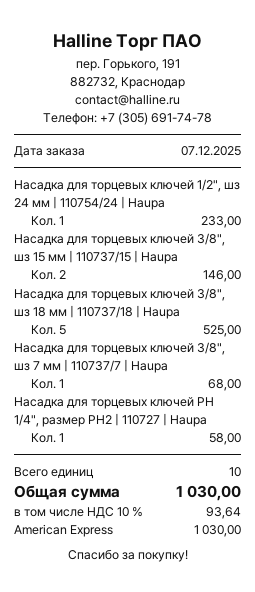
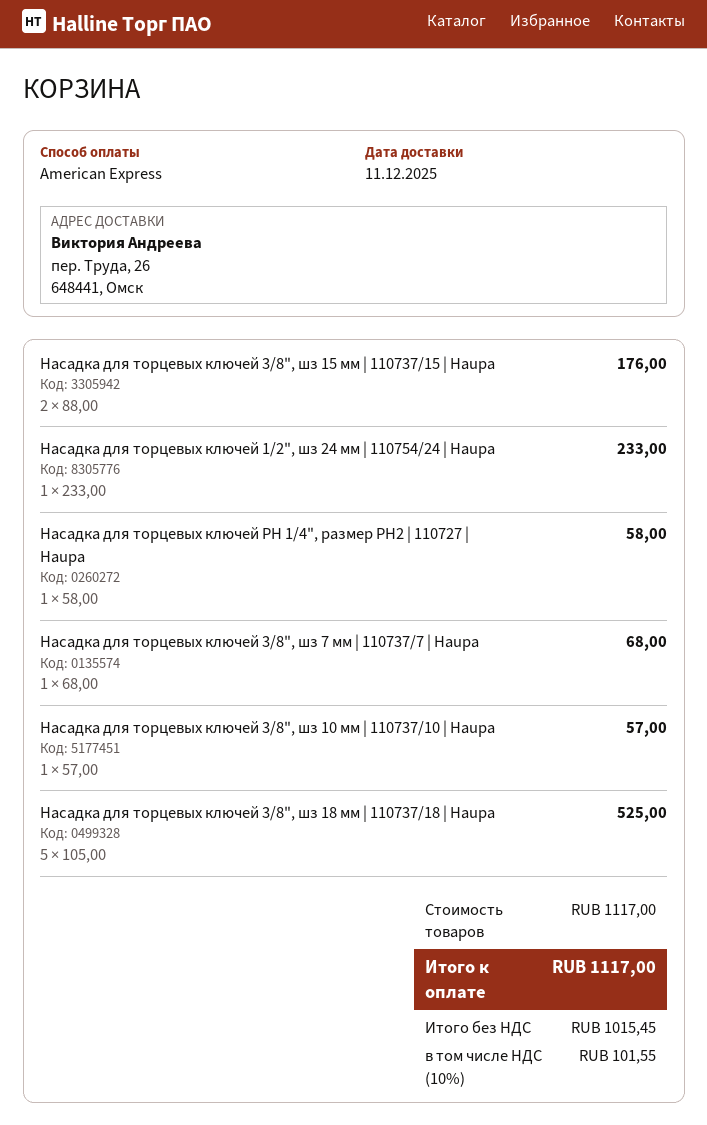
Насадка для торцевых ключей 3/8", шз 15 мм | 110737/15 | Haupa: 2 for 146.00 -> 2 for 176.00
Насадка для торцевых ключей 3/8", шз 10 мм | 110737/10 | Haupa: none -> 1 for 57.00
tax: 10% = 93.64 -> 10% = 101.55
total: 1030.00 -> 1117.00

